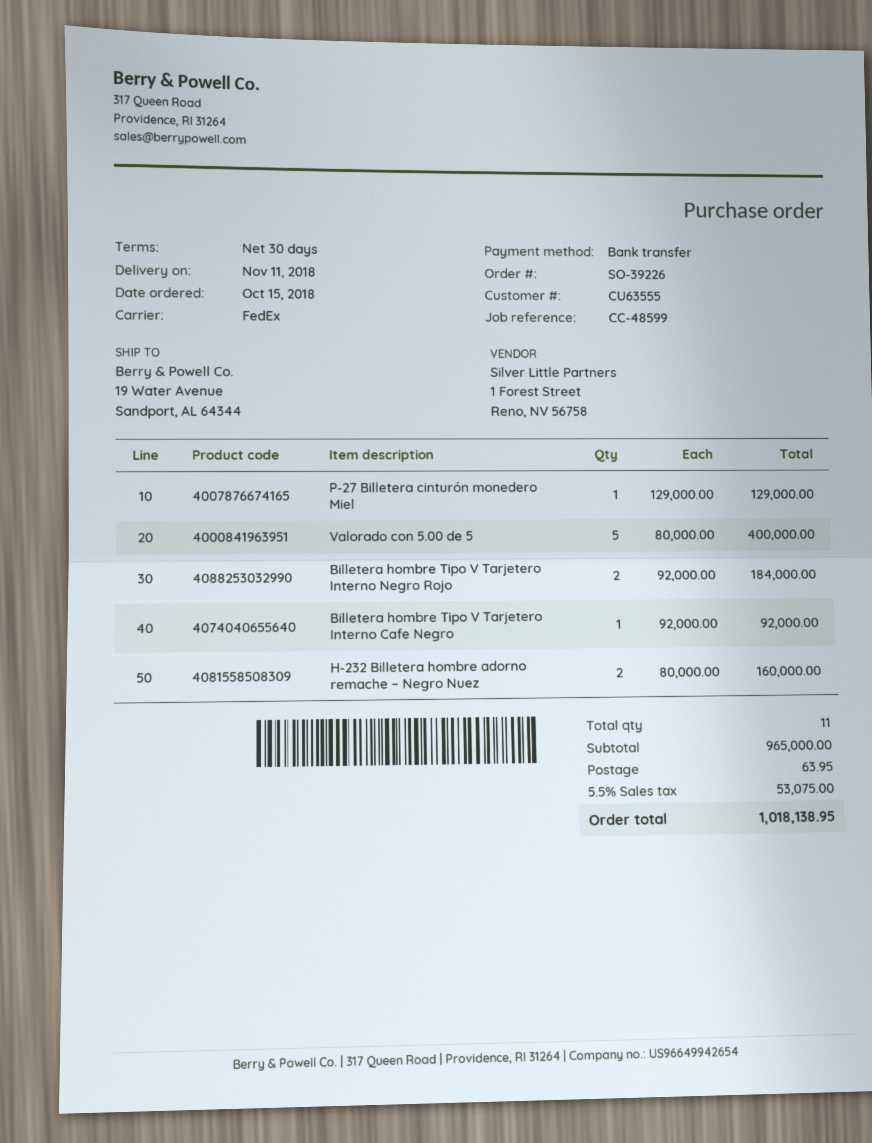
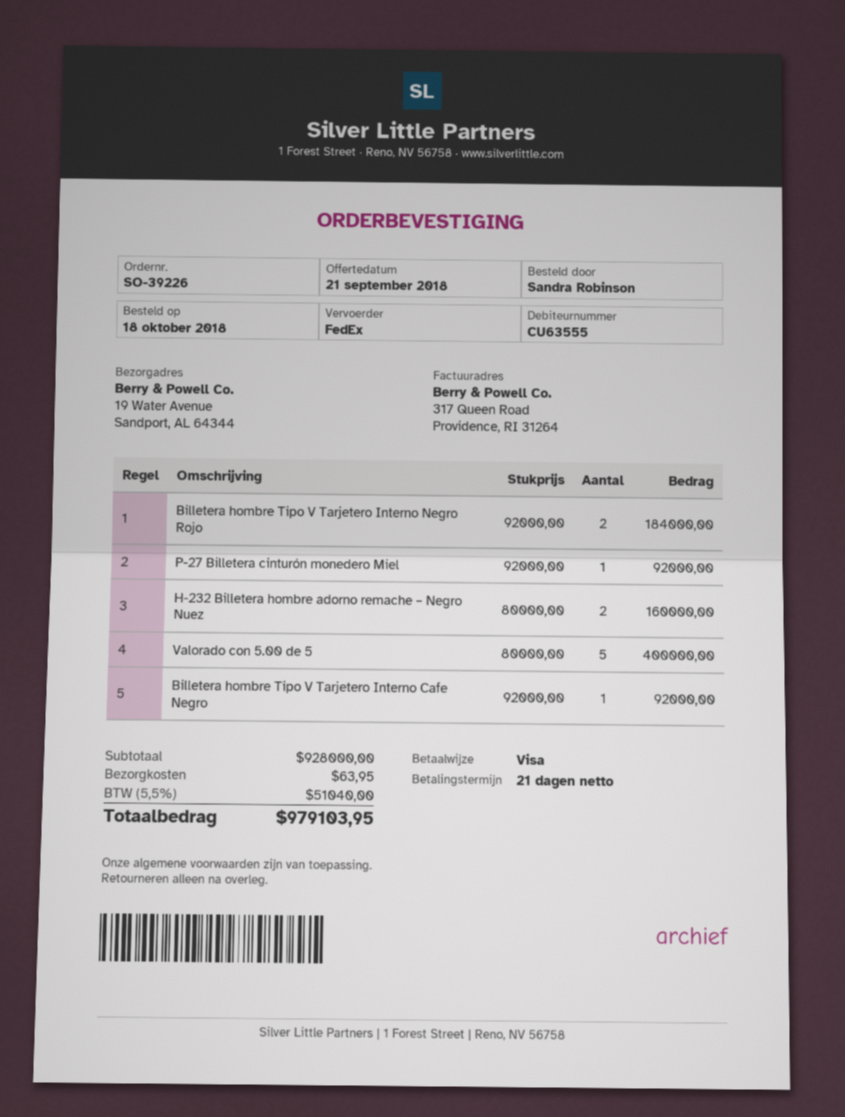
order date: 2018-10-15 -> 2018-10-18
payment terms: 30 days -> 21 days
payment method: bank transfer -> Visa
P-27 Billetera cinturón monedero Miel: 1 x 129000.00 = 129000.00 -> 1 x 92000.00 = 92000.00
subtotal: 965000.00 -> 928000.00
tax: 5.5% = 53075.00 -> 5.5% = 51040.00
total: 1018138.95 -> 979103.95

